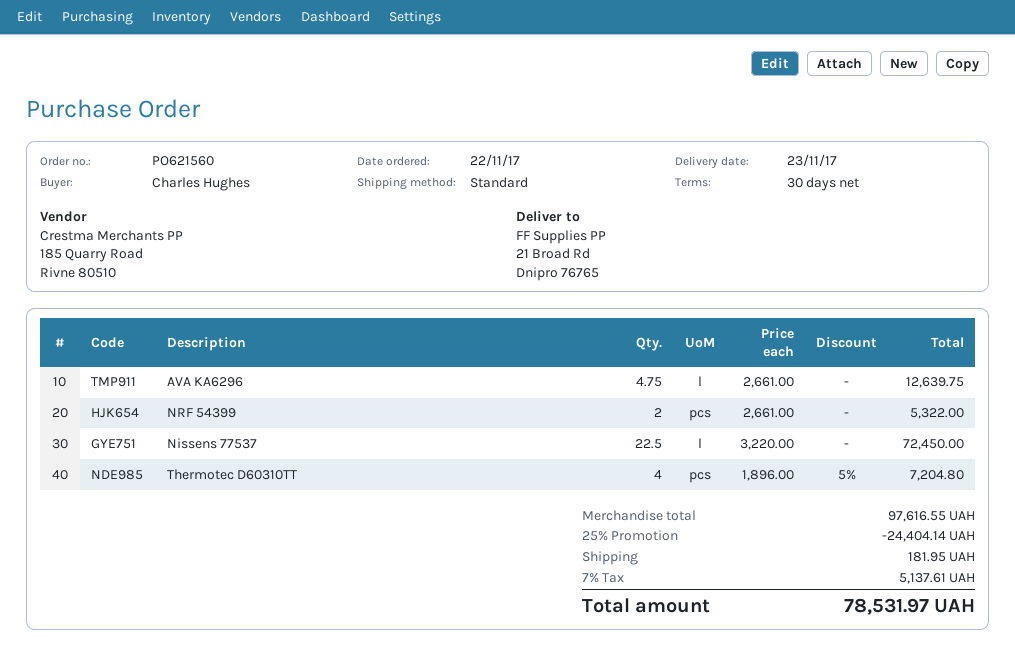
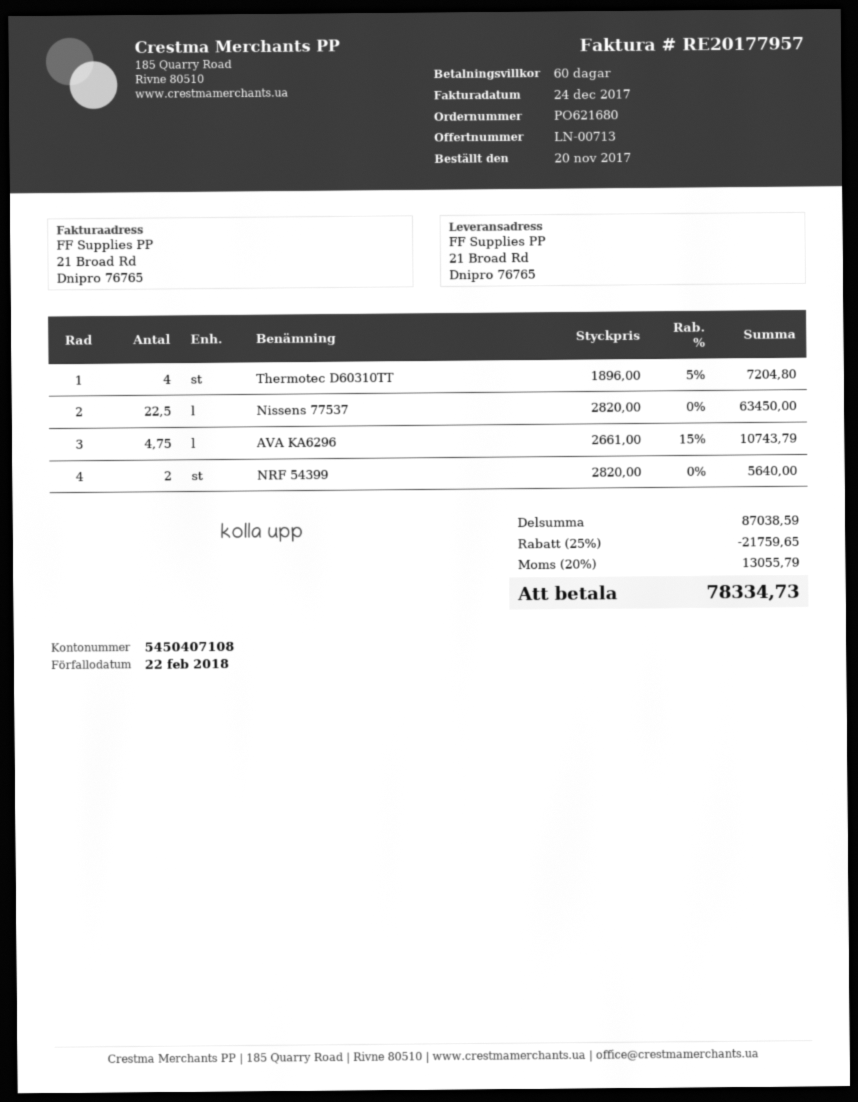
order number: PO621560 -> PO621680
order date: 2017-11-22 -> 2017-11-20
payment terms: 30 days -> 60 days
AVA KA6296: 4.75 x 2661.00 = 12639.75 -> 4.75 x 2661.00 - 15% = 10743.79
NRF 54399: 2 x 2661.00 = 5322.00 -> 2 x 2820.00 = 5640.00
Nissens 77537: 22.5 x 3220.00 = 72450.00 -> 22.5 x 2820.00 = 63450.00
subtotal: 97616.55 -> 87038.59
discount: 25% = 24404.14 -> 25% = 21759.65
shipping: 181.95 -> none
tax: 7% = 5137.61 -> 20% = 13055.79
total: 78531.97 -> 78334.73

